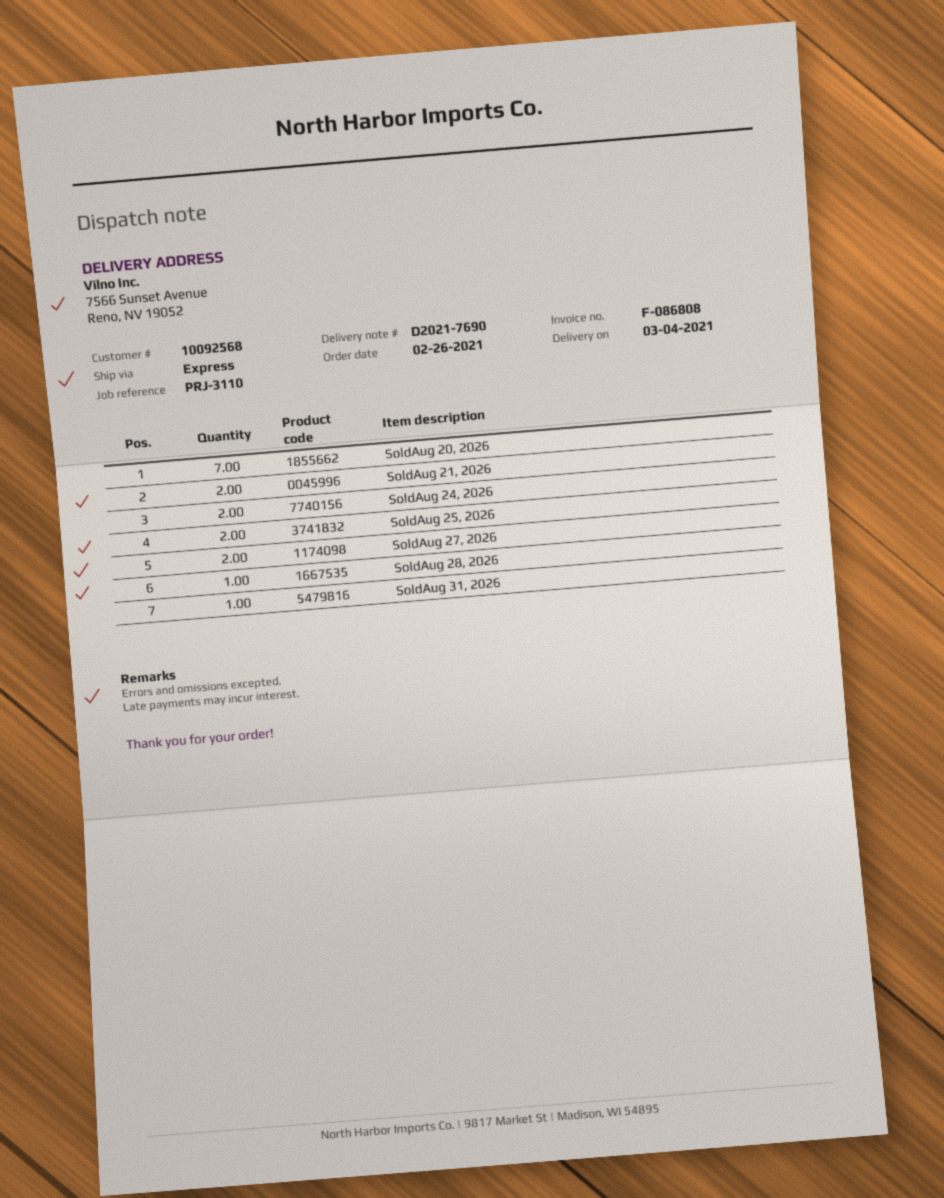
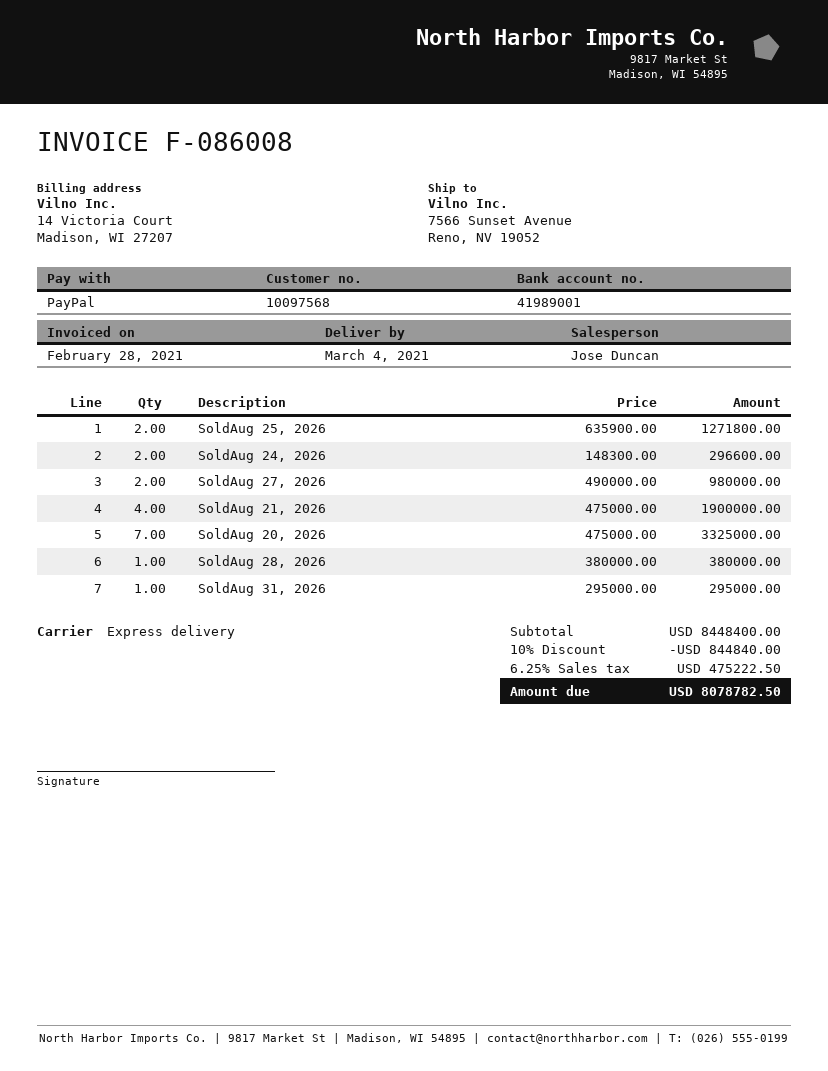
invoice number: F-086808 -> F-086008
customer number: 10092568 -> 10097568
SoldAug 21, 2026: 2 -> 4

